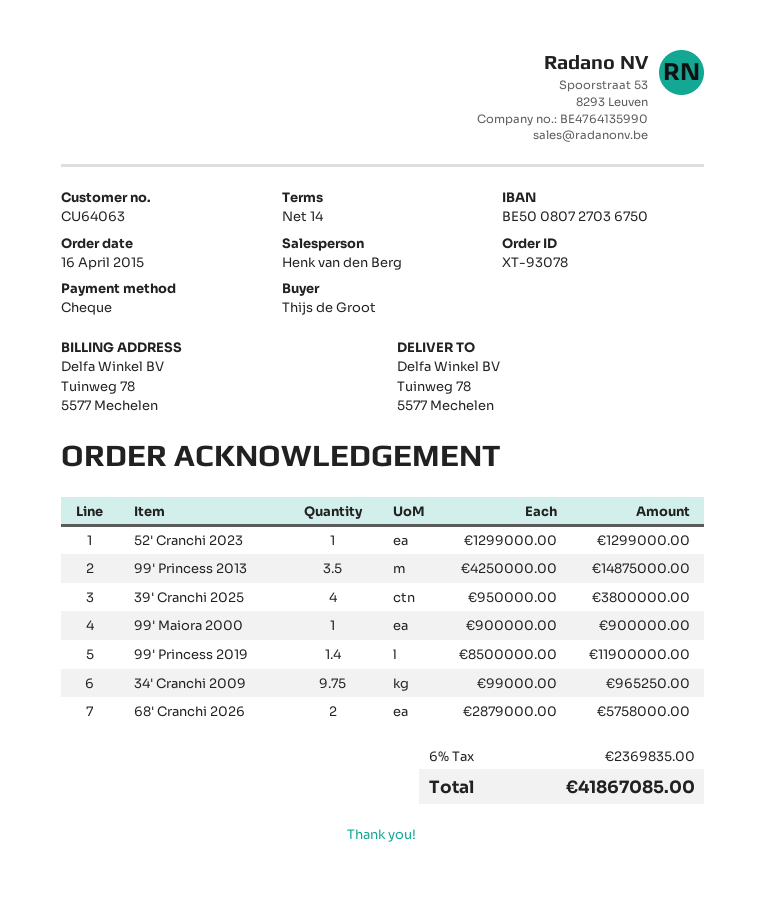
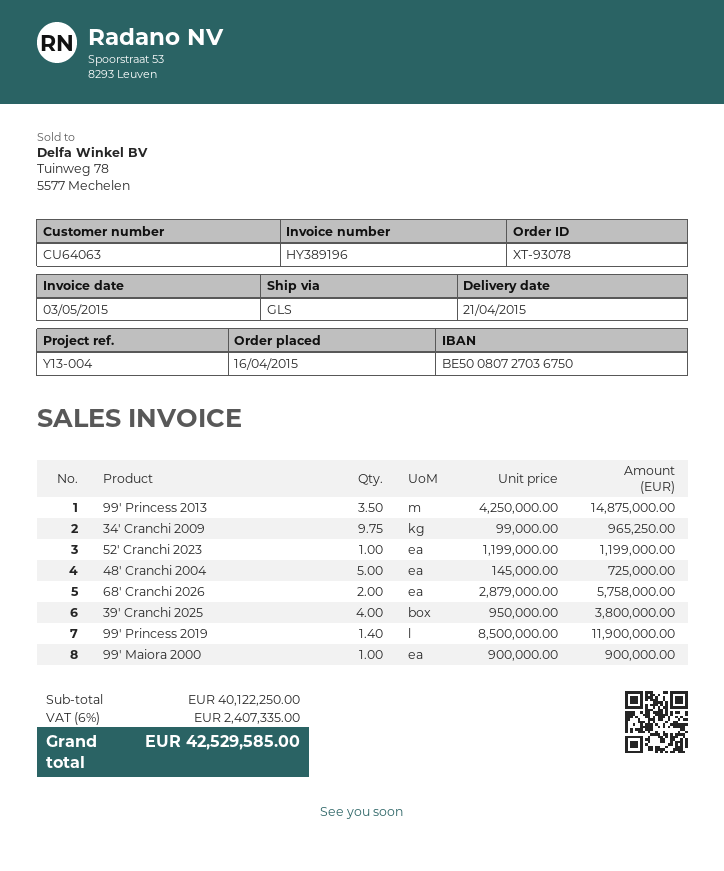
52' Cranchi 2023: 1 x 1299000.00 = 1299000.00 -> 1 x 1199000.00 = 1199000.00
48' Cranchi 2004: none -> 5 x 145000.00 = 725000.00
tax: 6% = 2369835.00 -> 6% = 2407335.00
total: 41867085.00 -> 42529585.00

